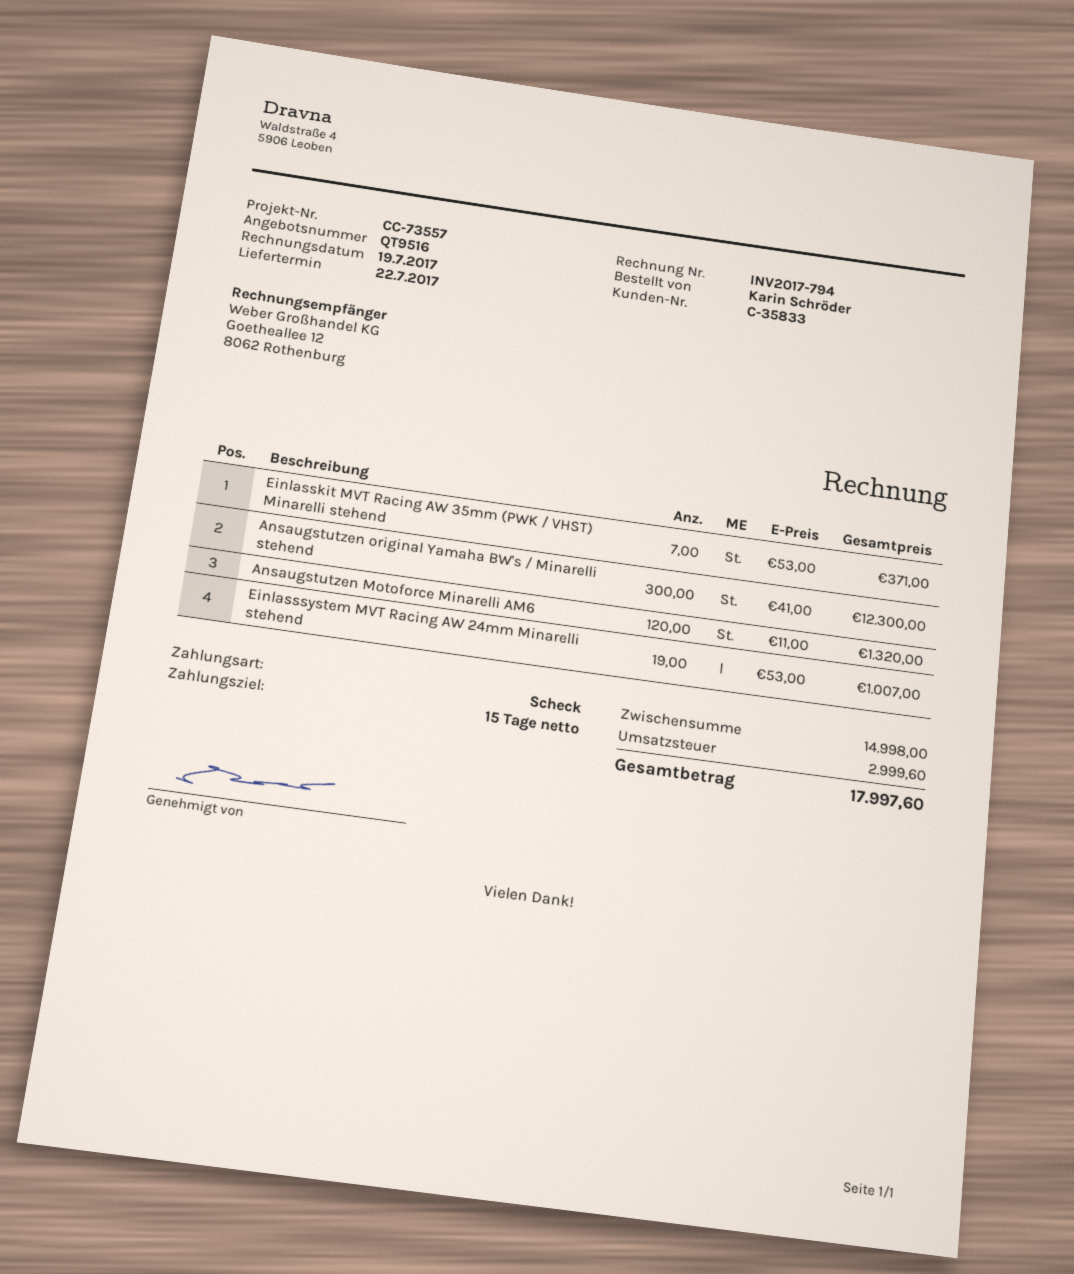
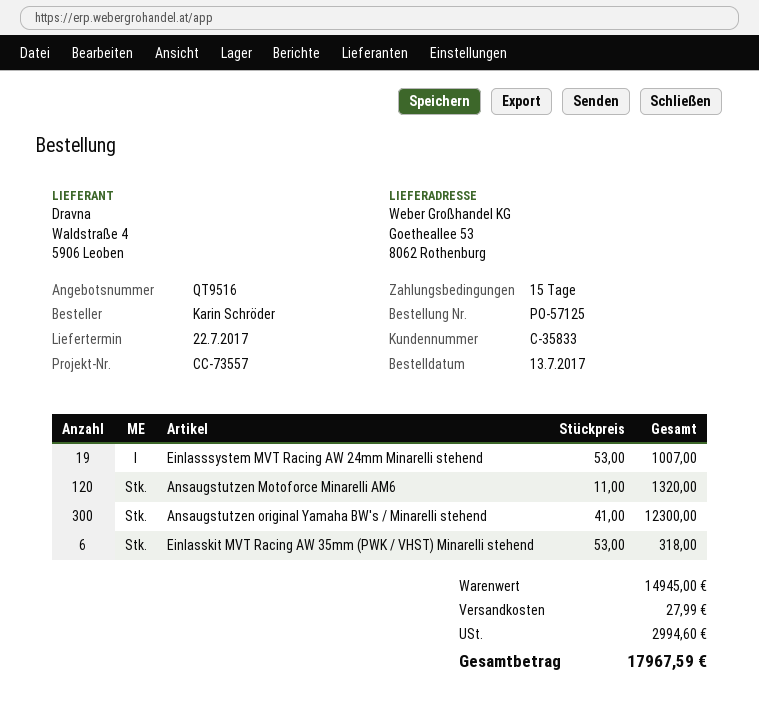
Einlasskit MVT Racing AW 35mm (PWK / VHST) Minarelli stehend: 7 x 53.00 = 371.00 -> 6 x 53.00 = 318.00
subtotal: 14998.00 -> 14945.00
shipping: none -> 27.99
tax: 2999.60 -> 2994.60
total: 17997.60 -> 17967.59

